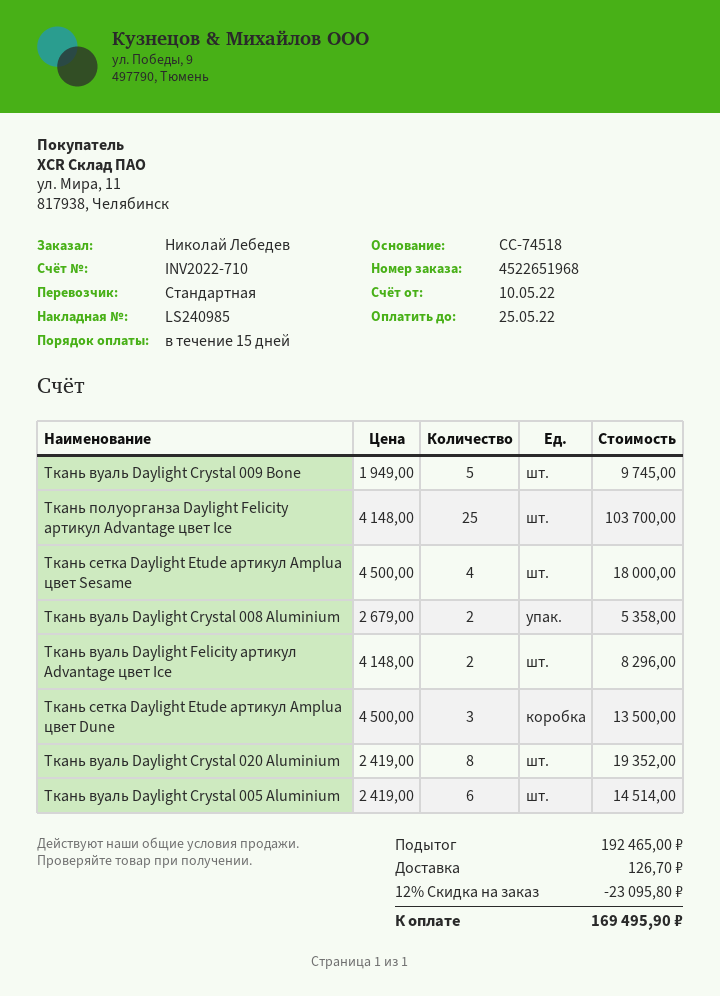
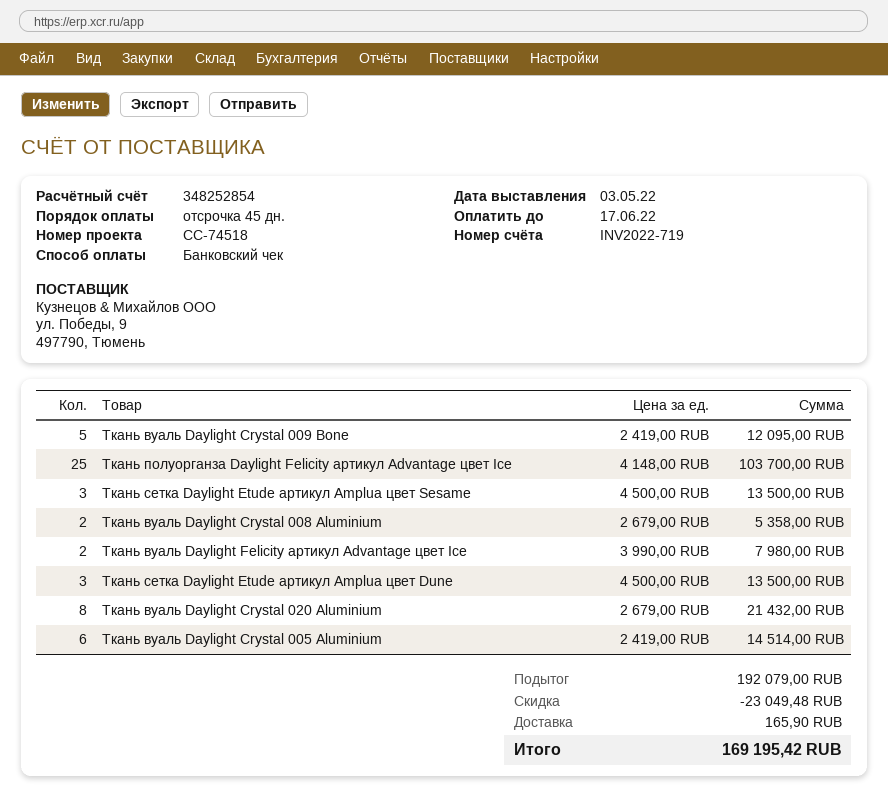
invoice number: INV2022-710 -> INV2022-719
invoice date: 2022-05-10 -> 2022-05-03
payment terms: 15 days -> 45 days
due date: 2022-05-25 -> 2022-06-17
Ткань вуаль Daylight Crystal 009 Bone: 5 x 1949.00 = 9745.00 -> 5 x 2419.00 = 12095.00
Ткань сетка Daylight Etude артикул Amplua цвет Sesame: 4 x 4500.00 = 18000.00 -> 3 x 4500.00 = 13500.00
Ткань вуаль Daylight Felicity артикул Advantage цвет Ice: 2 x 4148.00 = 8296.00 -> 2 x 3990.00 = 7980.00
Ткань вуаль Daylight Crystal 020 Aluminium: 8 x 2419.00 = 19352.00 -> 8 x 2679.00 = 21432.00
subtotal: 192465.00 -> 192079.00
discount: 23095.80 -> 23049.48
shipping: 126.70 -> 165.90
total: 169495.90 -> 169195.42

